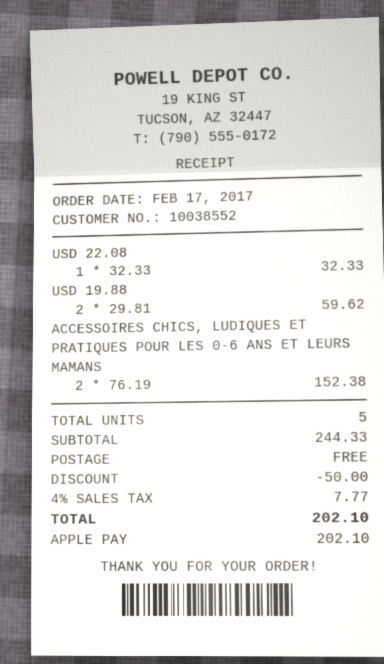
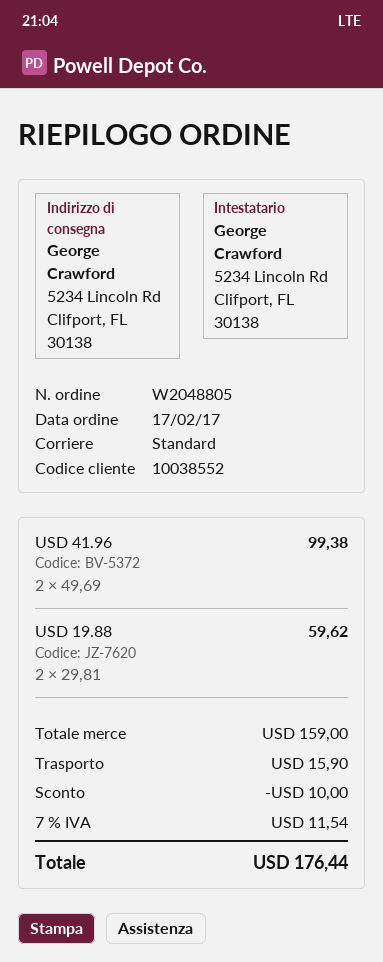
USD 22.08: 1 x 32.33 = 32.33 -> none
ACCESSOIRES CHICS, LUDIQUES ET PRATIQUES POUR LES 0-6 ANS ET LEURS MAMANS: 2 x 76.19 = 152.38 -> none
USD 41.96: none -> 2 x 49.69 = 99.38
subtotal: 244.33 -> 159.00
discount: 50.00 -> 10.00
shipping: 0.00 -> 15.90
tax: 4% = 7.77 -> 7% = 11.54
total: 202.10 -> 176.44

